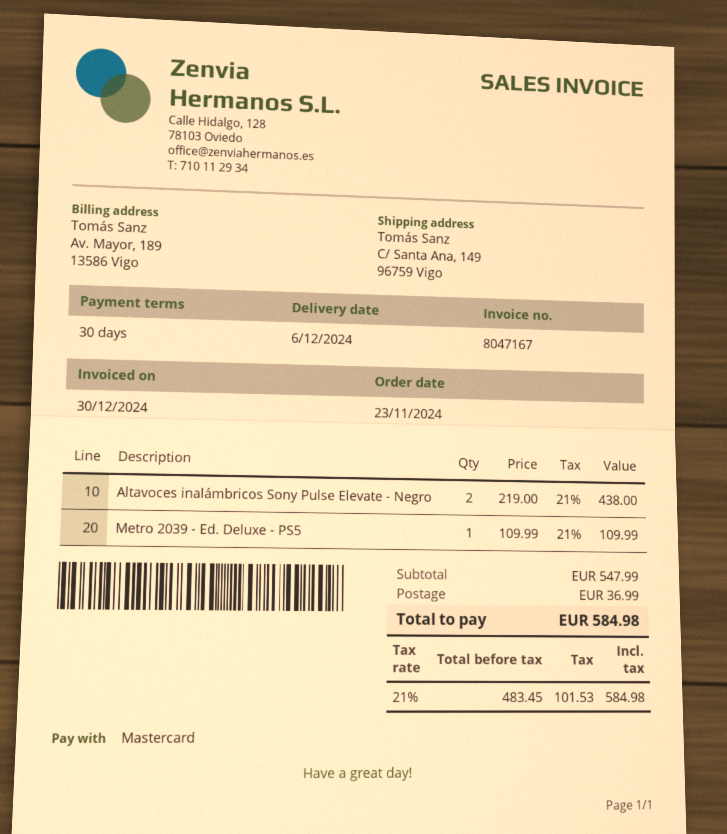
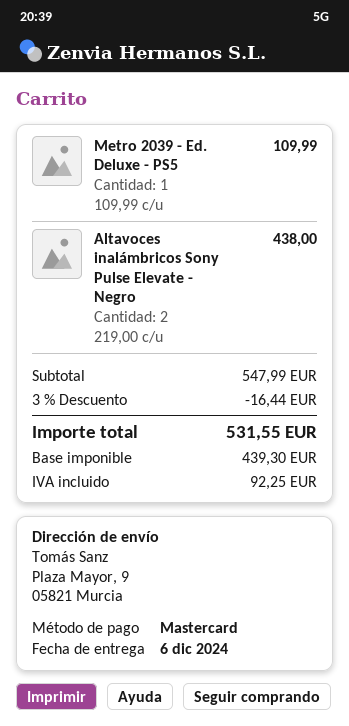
ship to: C/ Santa Ana, 149, 96759 Vigo -> Plaza Mayor, 9, 05821 Murcia
discount: none -> 3% = 16.44
shipping: 36.99 -> none
net: 483.45 -> 439.30
tax: 101.53 -> 92.25
total: 584.98 -> 531.55

